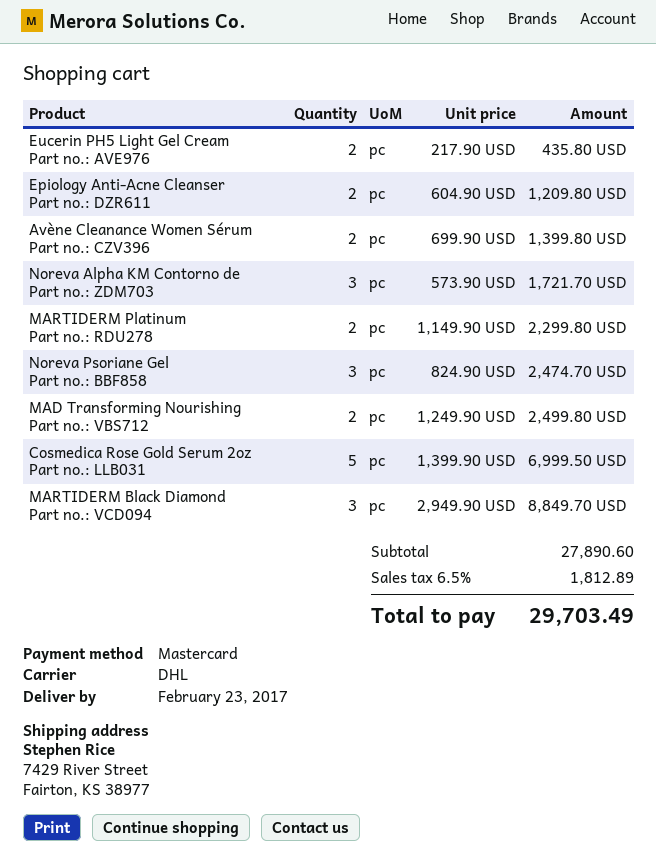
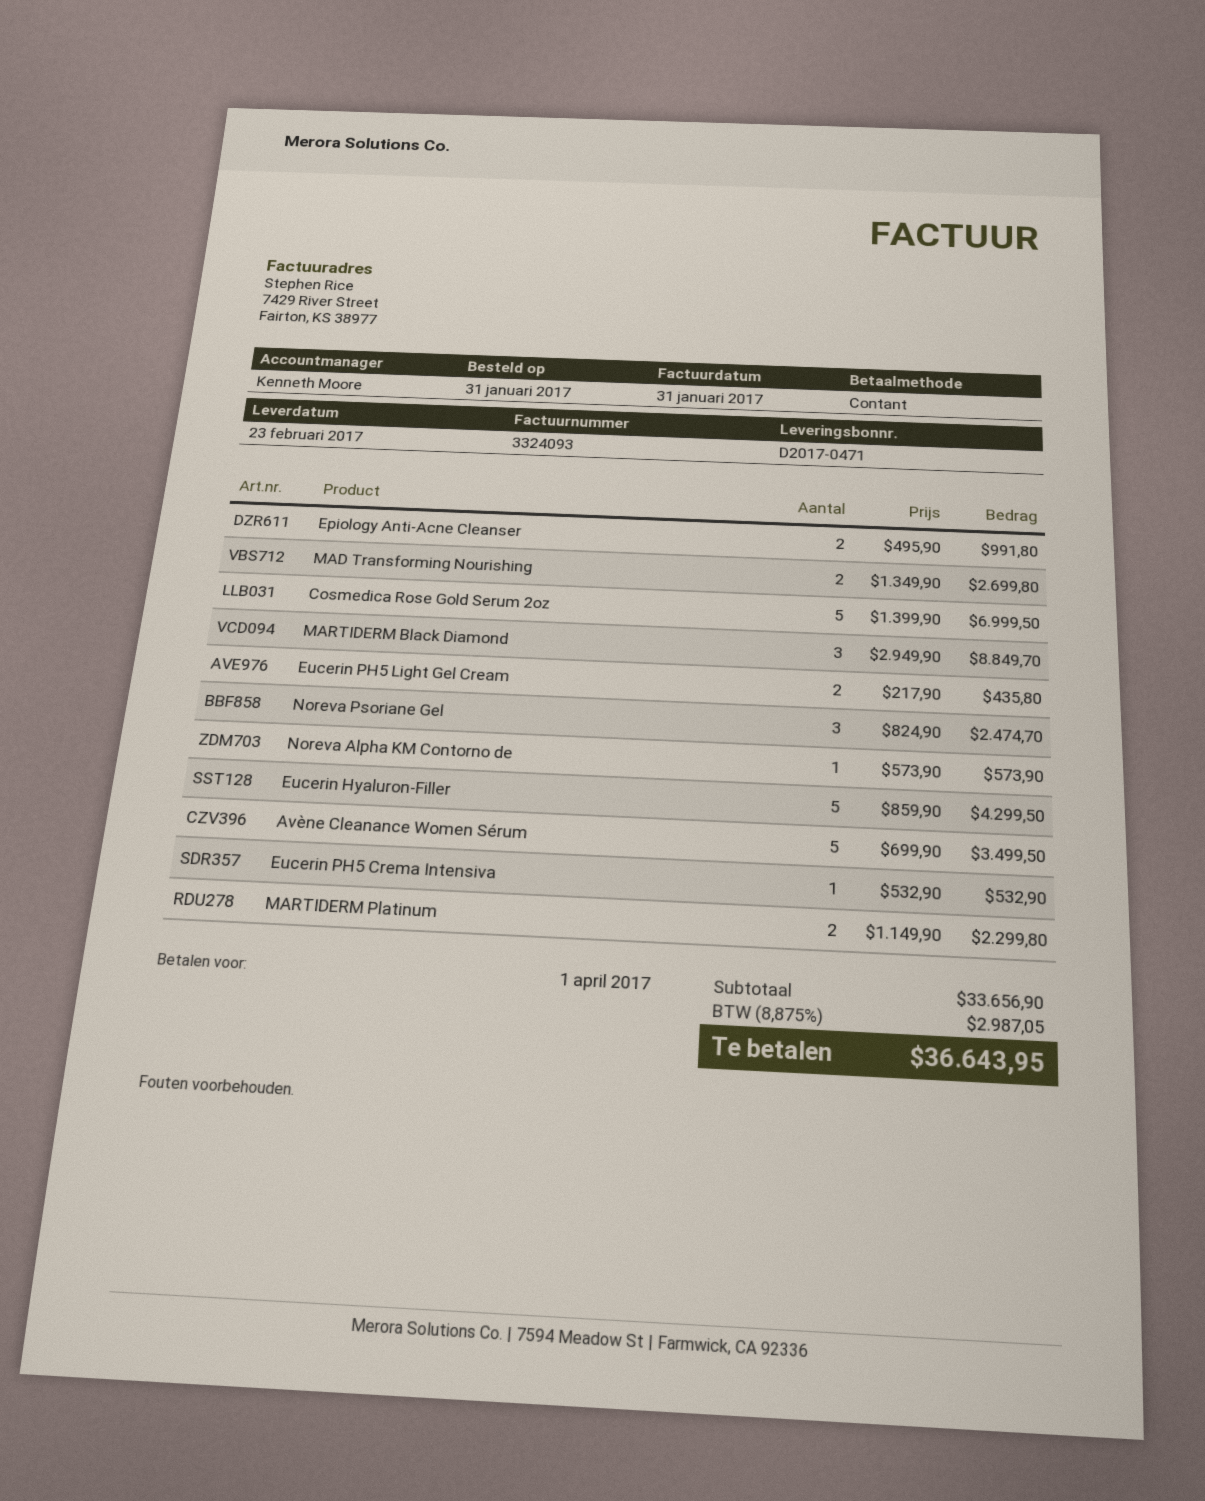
payment method: Mastercard -> cash
Epiology Anti-Acne Cleanser: 2 x 604.90 = 1209.80 -> 2 x 495.90 = 991.80
Avène Cleanance Women Sérum: 2 x 699.90 = 1399.80 -> 5 x 699.90 = 3499.50
Noreva Alpha KM Contorno de: 3 x 573.90 = 1721.70 -> 1 x 573.90 = 573.90
MAD Transforming Nourishing: 2 x 1249.90 = 2499.80 -> 2 x 1349.90 = 2699.80
Eucerin Hyaluron-Filler: none -> 5 x 859.90 = 4299.50
Eucerin PH5 Crema Intensiva: none -> 1 x 532.90 = 532.90
subtotal: 27890.60 -> 33656.90
tax: 6.5% = 1812.89 -> 8.875% = 2987.05
total: 29703.49 -> 36643.95

